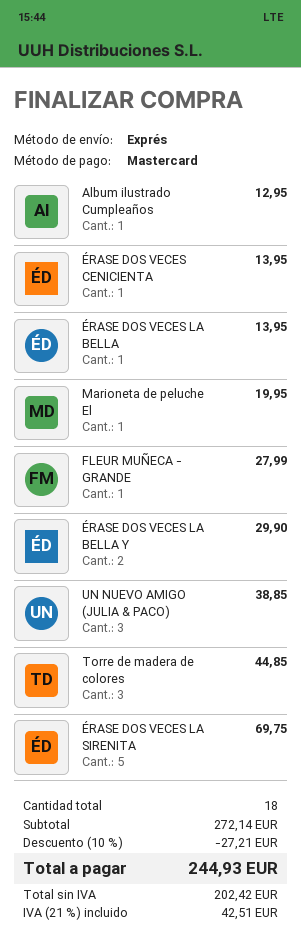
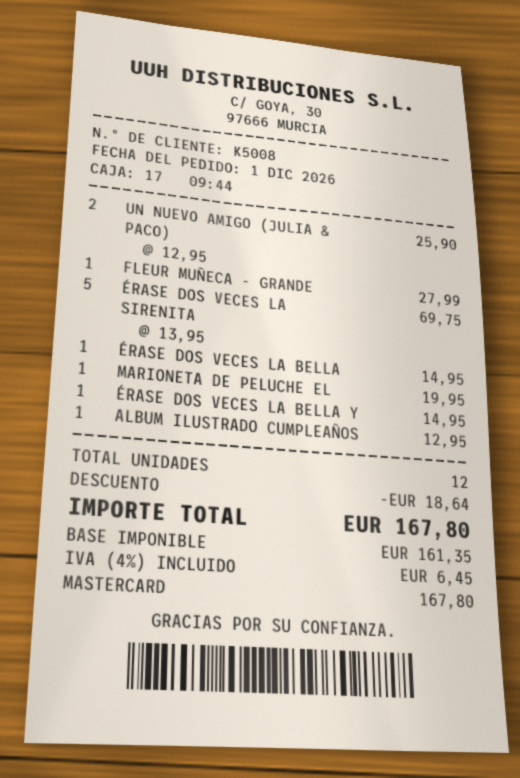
ÉRASE DOS VECES CENICIENTA: 1 for 13.95 -> none
ÉRASE DOS VECES LA BELLA: 1 for 13.95 -> 1 for 14.95
ÉRASE DOS VECES LA BELLA Y: 2 for 29.90 -> 1 for 14.95
UN NUEVO AMIGO (JULIA & PACO): 3 for 38.85 -> 2 for 25.90
Torre de madera de colores: 3 for 44.85 -> none
total quantity: 18 -> 12
discount: 27.21 -> 18.64
net: 202.42 -> 161.35
tax: 21% = 42.51 -> 4% = 6.45
total: 244.93 -> 167.80

